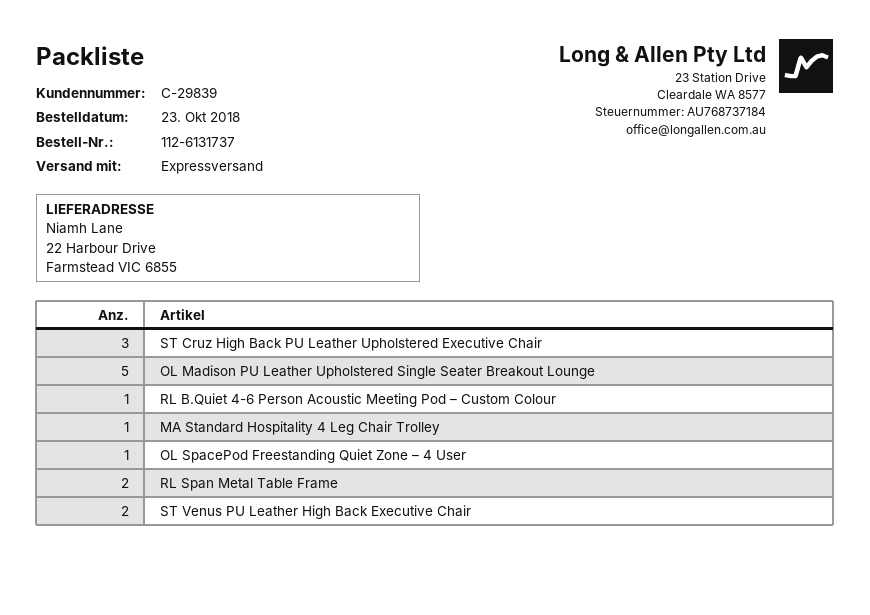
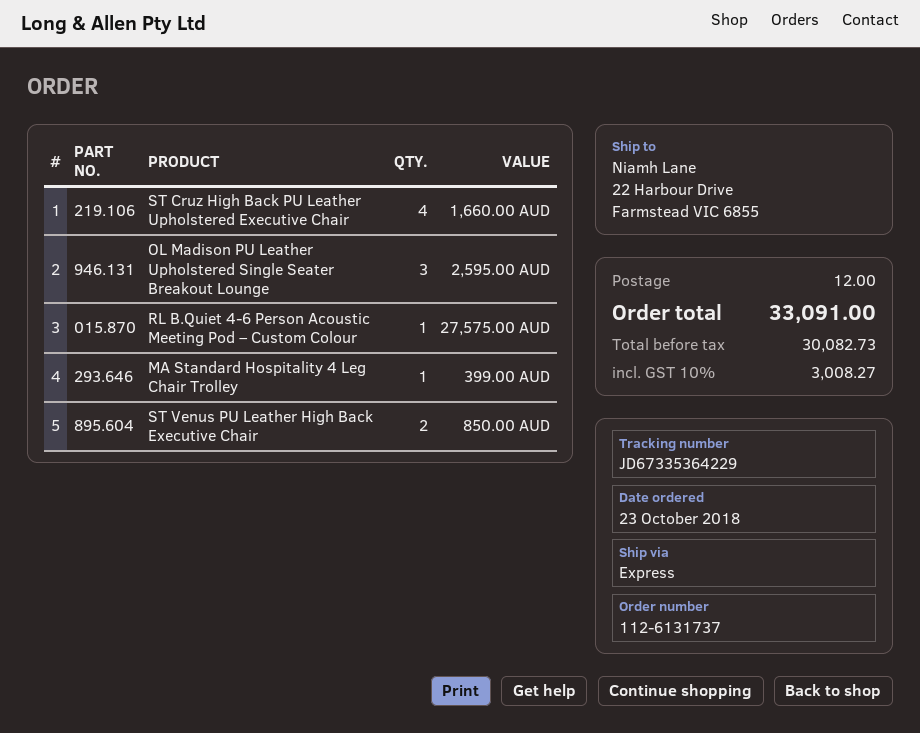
ST Cruz High Back PU Leather Upholstered Executive Chair: 3 -> 4
OL Madison PU Leather Upholstered Single Seater Breakout Lounge: 5 -> 3
OL SpacePod Freestanding Quiet Zone – 4 User: 1 -> none
RL Span Metal Table Frame: 2 -> none

